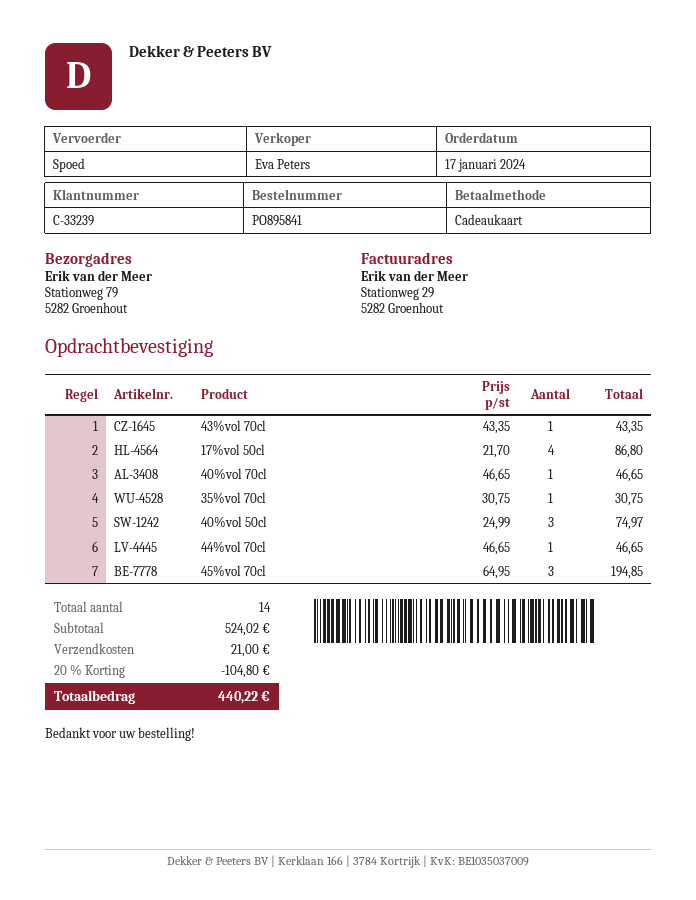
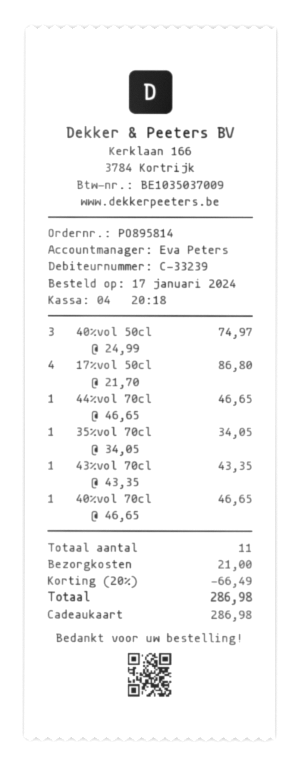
order number: PO895841 -> PO895814
35%vol 70cl: 1 x 30.75 = 30.75 -> 1 x 34.05 = 34.05
45%vol 70cl: 3 x 64.95 = 194.85 -> none
total quantity: 14 -> 11
discount: 20% = 104.80 -> 20% = 66.49
total: 440.22 -> 286.98

